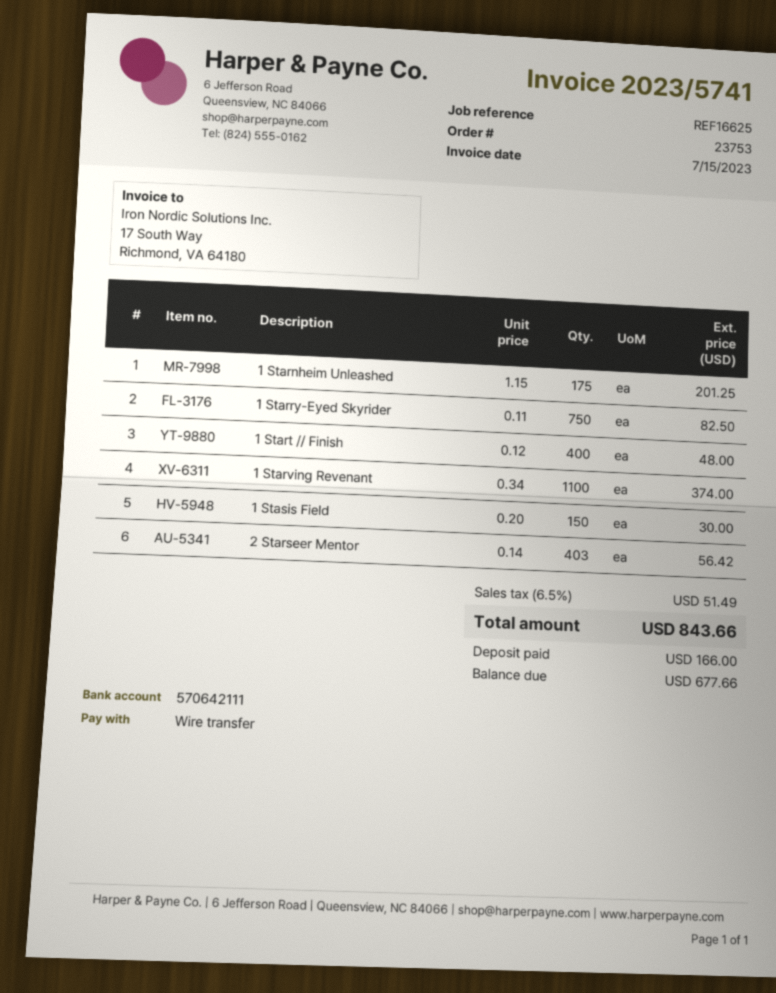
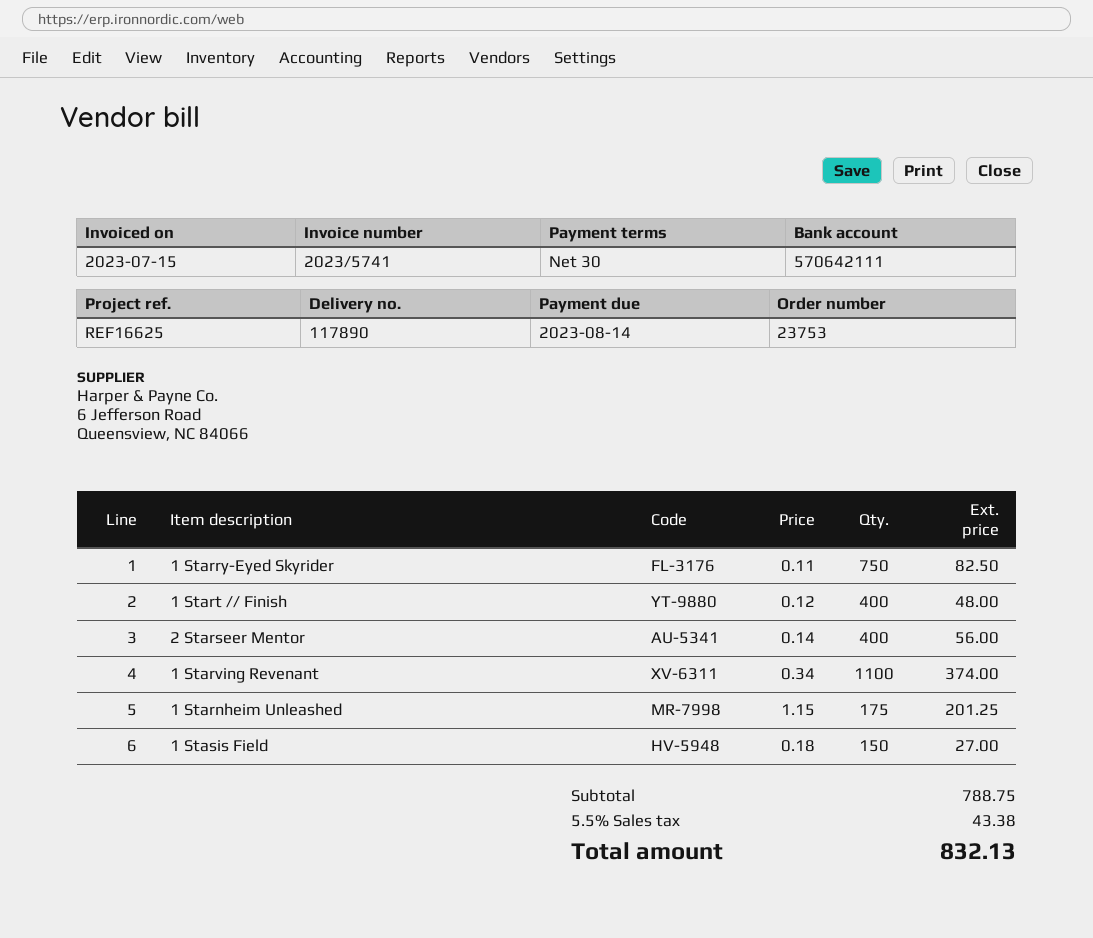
1 Stasis Field: 150 x 0.20 = 30.00 -> 150 x 0.18 = 27.00
2 Starseer Mentor: 403 x 0.14 = 56.42 -> 400 x 0.14 = 56.00
tax: 6.5% = 51.49 -> 5.5% = 43.38
total: 843.66 -> 832.13

